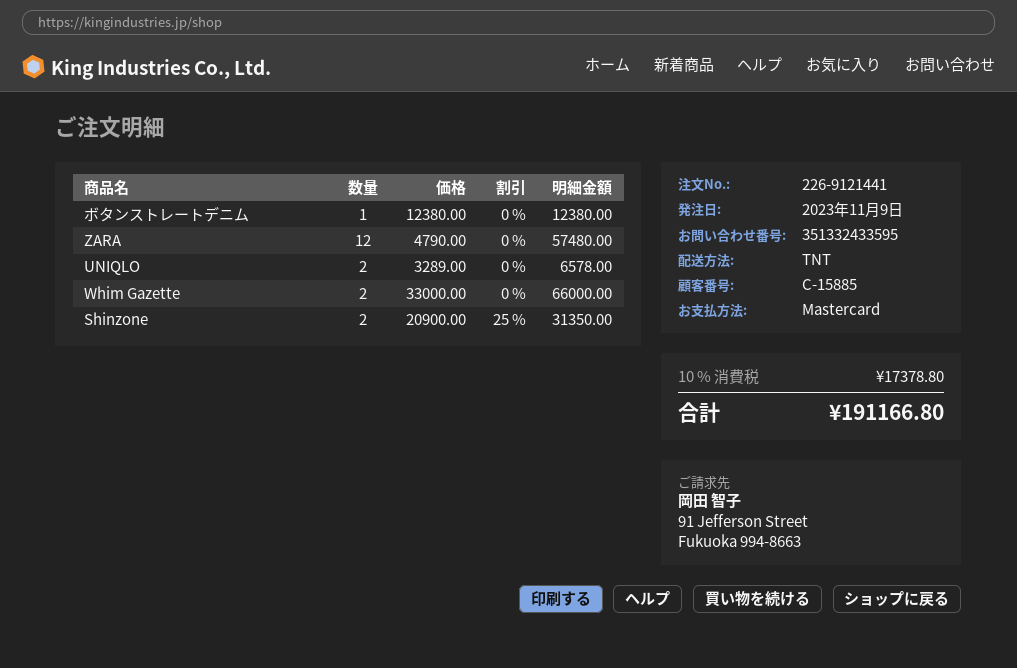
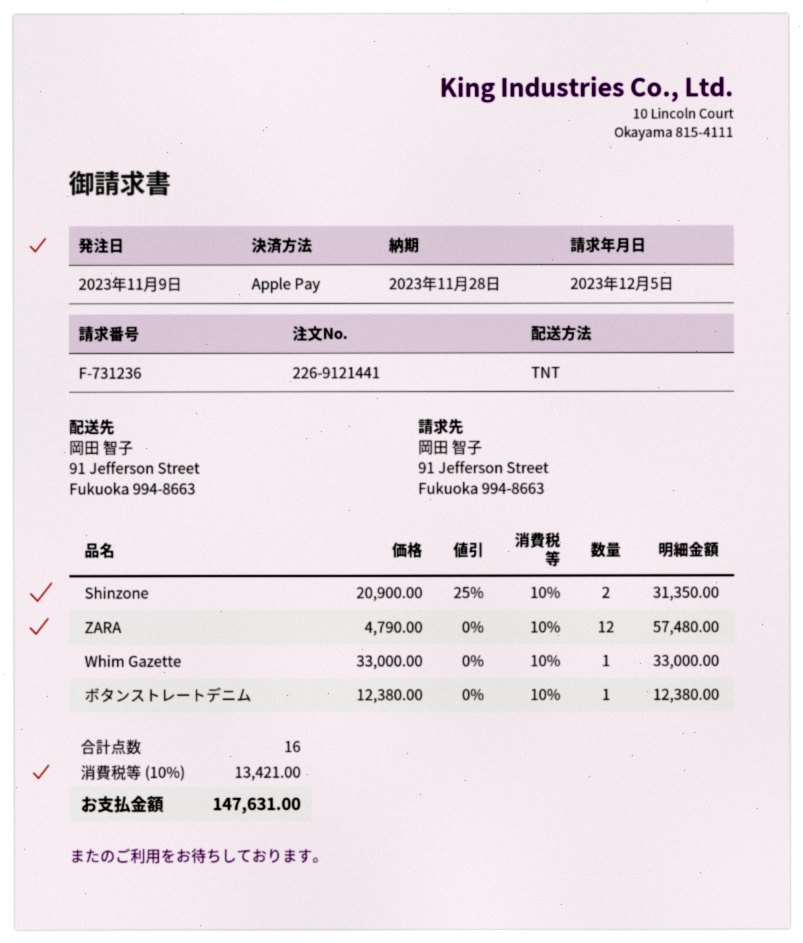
payment method: Mastercard -> Apple Pay
UNIQLO: 2 x 3289.00 = 6578.00 -> none
Whim Gazette: 2 x 33000.00 = 66000.00 -> 1 x 33000.00 = 33000.00
tax: 10% = 17378.80 -> 10% = 13421.00
total: 191166.80 -> 147631.00

